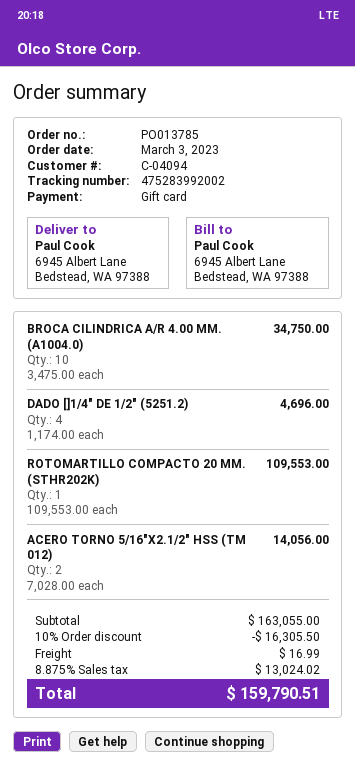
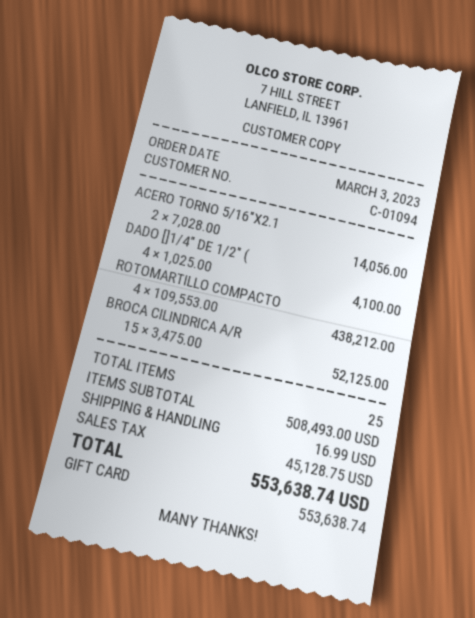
customer number: C-04094 -> C-01094
BROCA CILINDRICA A/R 4.00 MM. (A1004.0): 10 x 3475.00 = 34750.00 -> 15 x 3475.00 = 52125.00
DADO []1/4″ DE 1/2″ (5251.2): 4 x 1174.00 = 4696.00 -> 4 x 1025.00 = 4100.00
ROTOMARTILLO COMPACTO 20 MM. (STHR202K): 1 x 109553.00 = 109553.00 -> 4 x 109553.00 = 438212.00
subtotal: 163055.00 -> 508493.00
discount: 10% = 16305.50 -> none
tax: 13024.02 -> 45128.75
total: 159790.51 -> 553638.74

